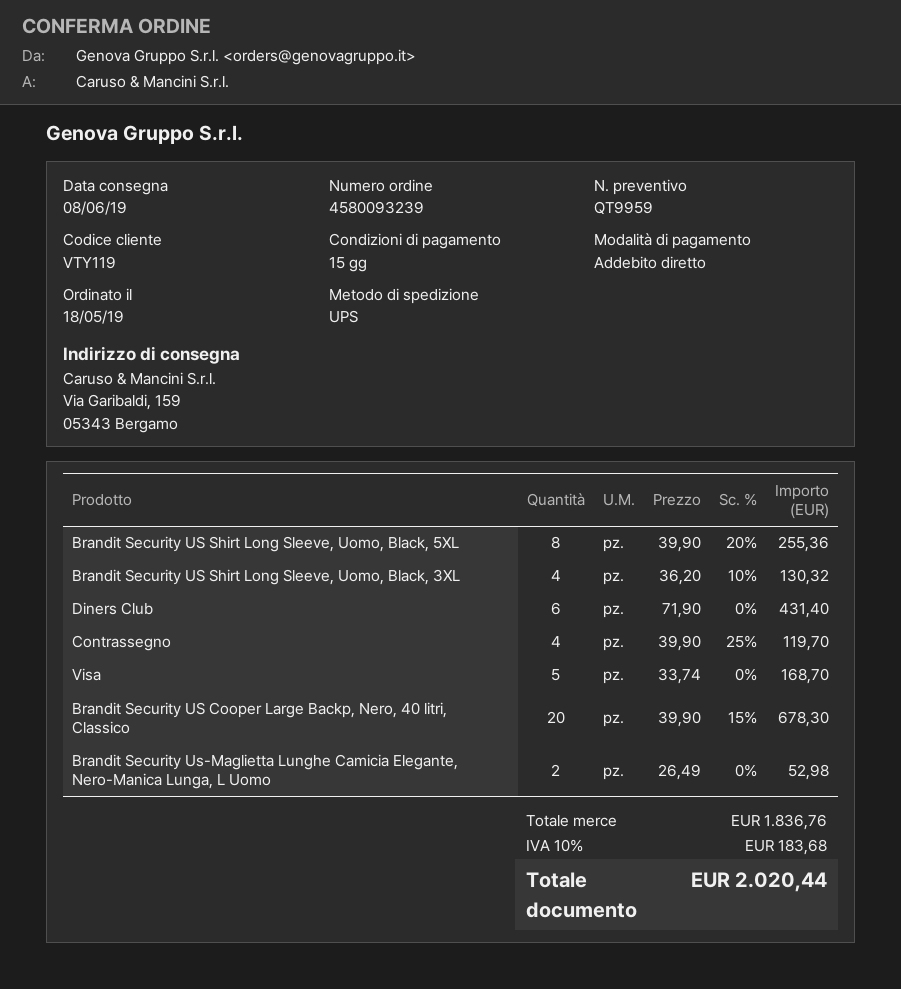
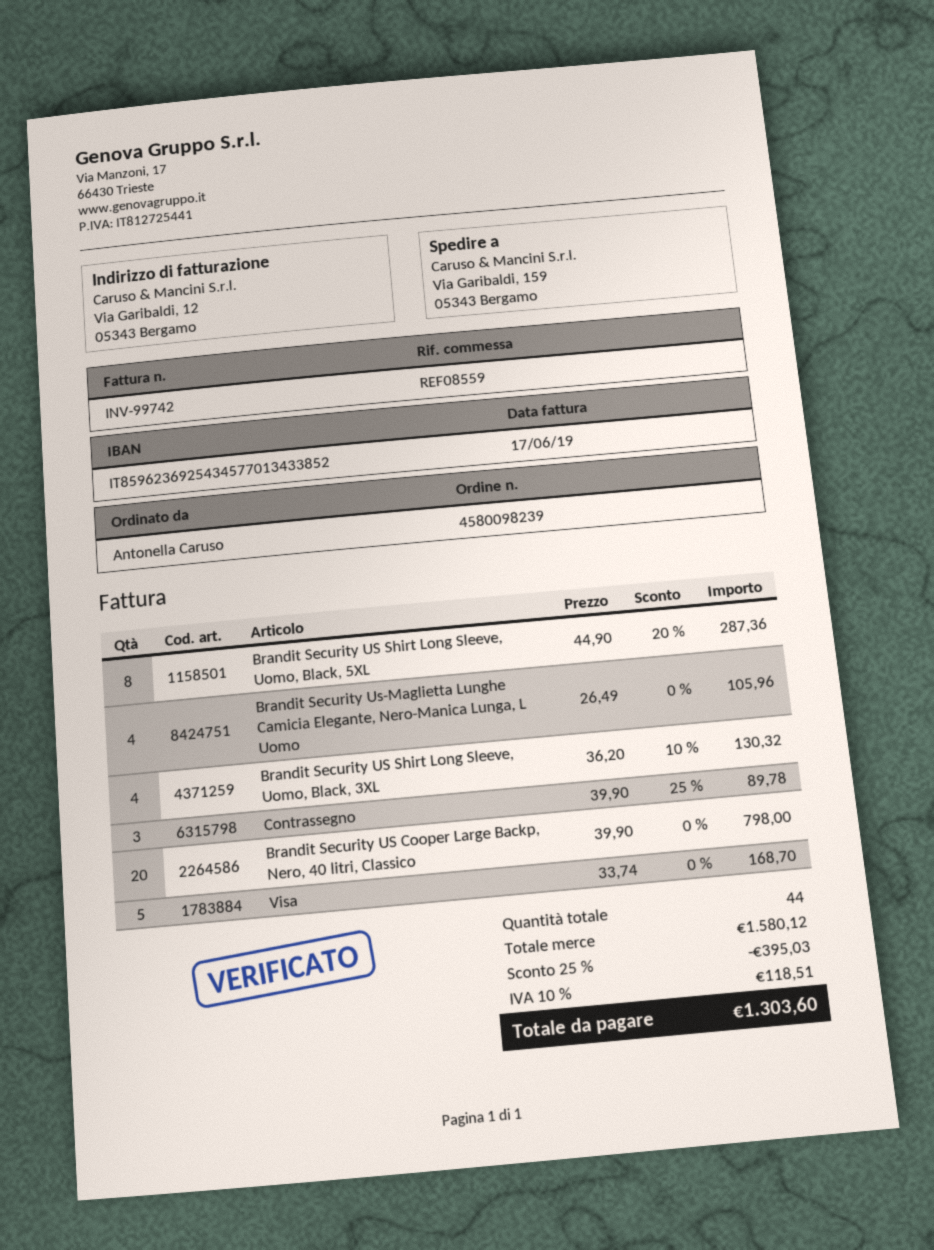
order number: 4580093239 -> 4580098239
Brandit Security US Shirt Long Sleeve, Uomo, Black, 5XL: 8 x 39.90 - 20% = 255.36 -> 8 x 44.90 - 20% = 287.36
Diners Club: 6 x 71.90 = 431.40 -> none
Contrassegno: 4 x 39.90 - 25% = 119.70 -> 3 x 39.90 - 25% = 89.78
Brandit Security US Cooper Large Backp, Nero, 40 litri, Classico: 20 x 39.90 - 15% = 678.30 -> 20 x 39.90 = 798.00
Brandit Security Us-Maglietta Lunghe Camicia Elegante, Nero-Manica Lunga, L Uomo: 2 x 26.49 = 52.98 -> 4 x 26.49 = 105.96
subtotal: 1836.76 -> 1580.12
discount: none -> 25% = 395.03
tax: 10% = 183.68 -> 10% = 118.51
total: 2020.44 -> 1303.60

